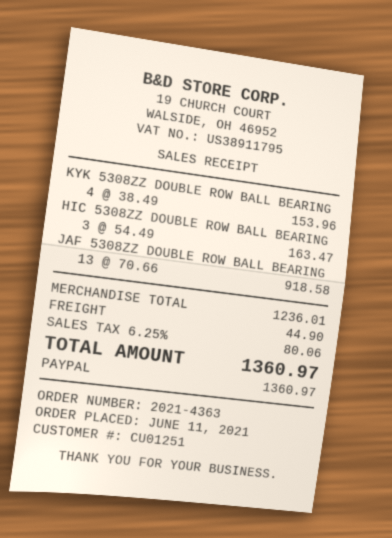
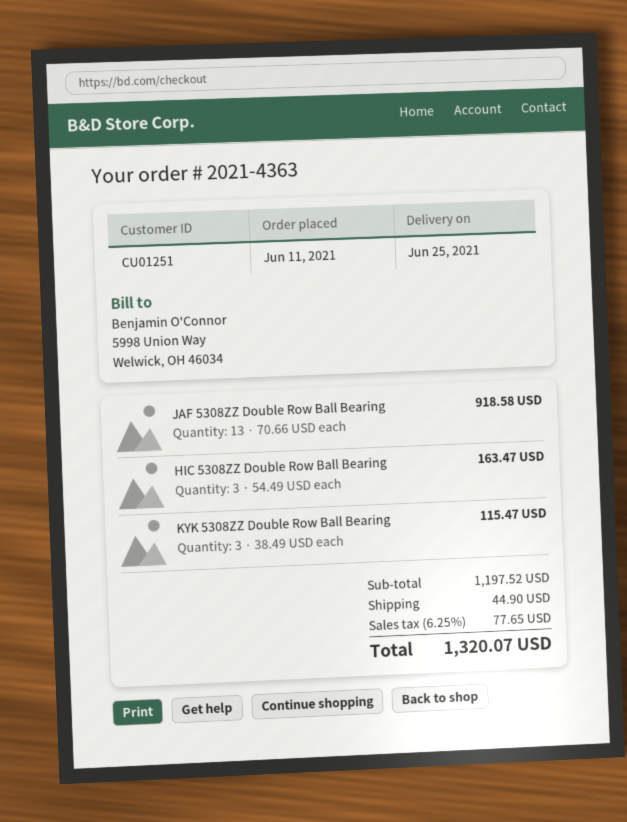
KYK 5308ZZ DOUBLE ROW BALL BEARING: 4 x 38.49 = 153.96 -> 3 x 38.49 = 115.47
subtotal: 1236.01 -> 1197.52
tax: 6.25% = 80.06 -> 6.25% = 77.65
total: 1360.97 -> 1320.07

